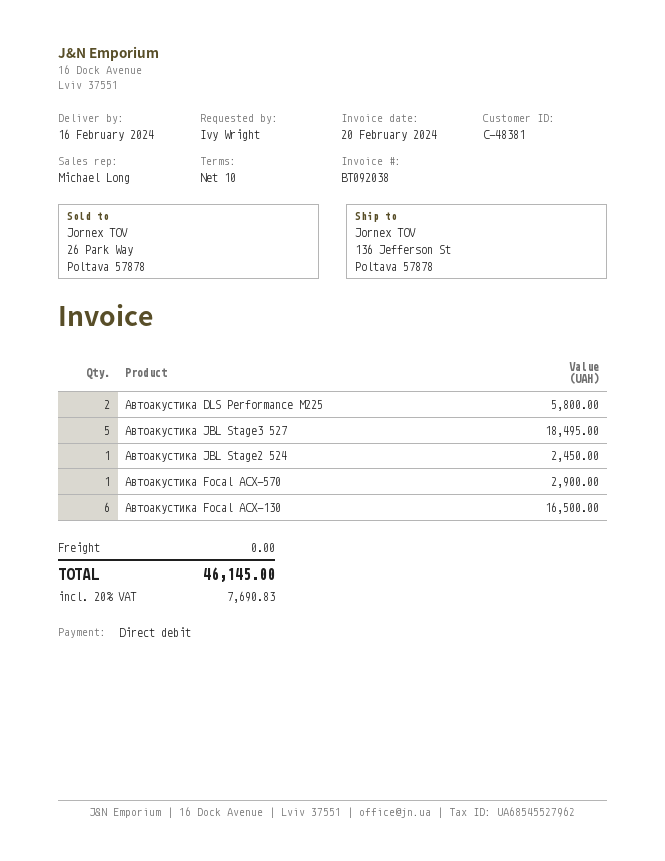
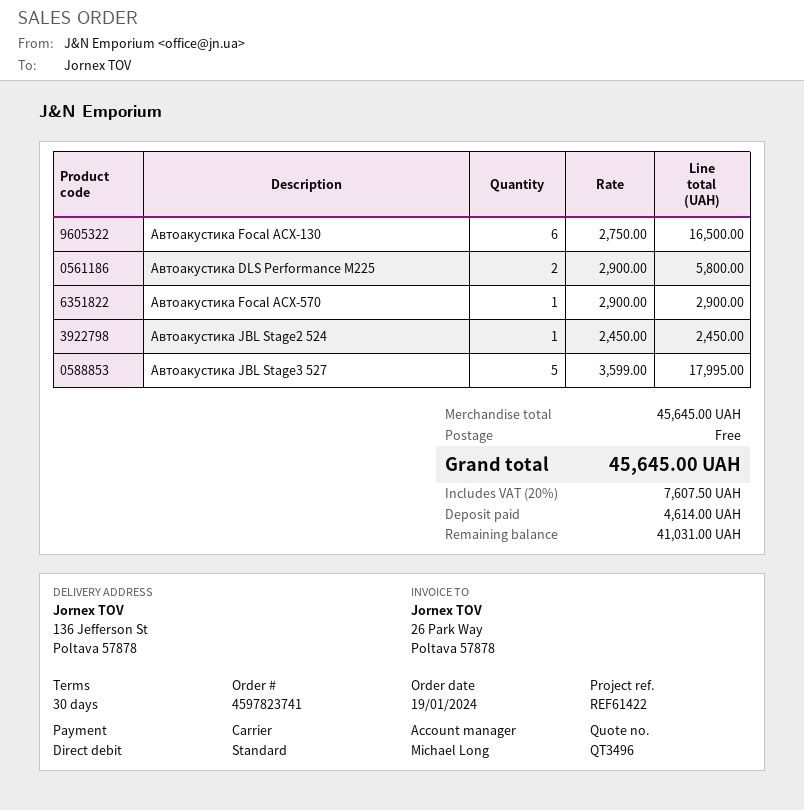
payment terms: 10 days -> 30 days
Автоакустика JBL Stage3 527: 5 for 18495.00 -> 5 for 17995.00
tax: 20% = 7690.83 -> 20% = 7607.50
total: 46145.00 -> 45645.00

